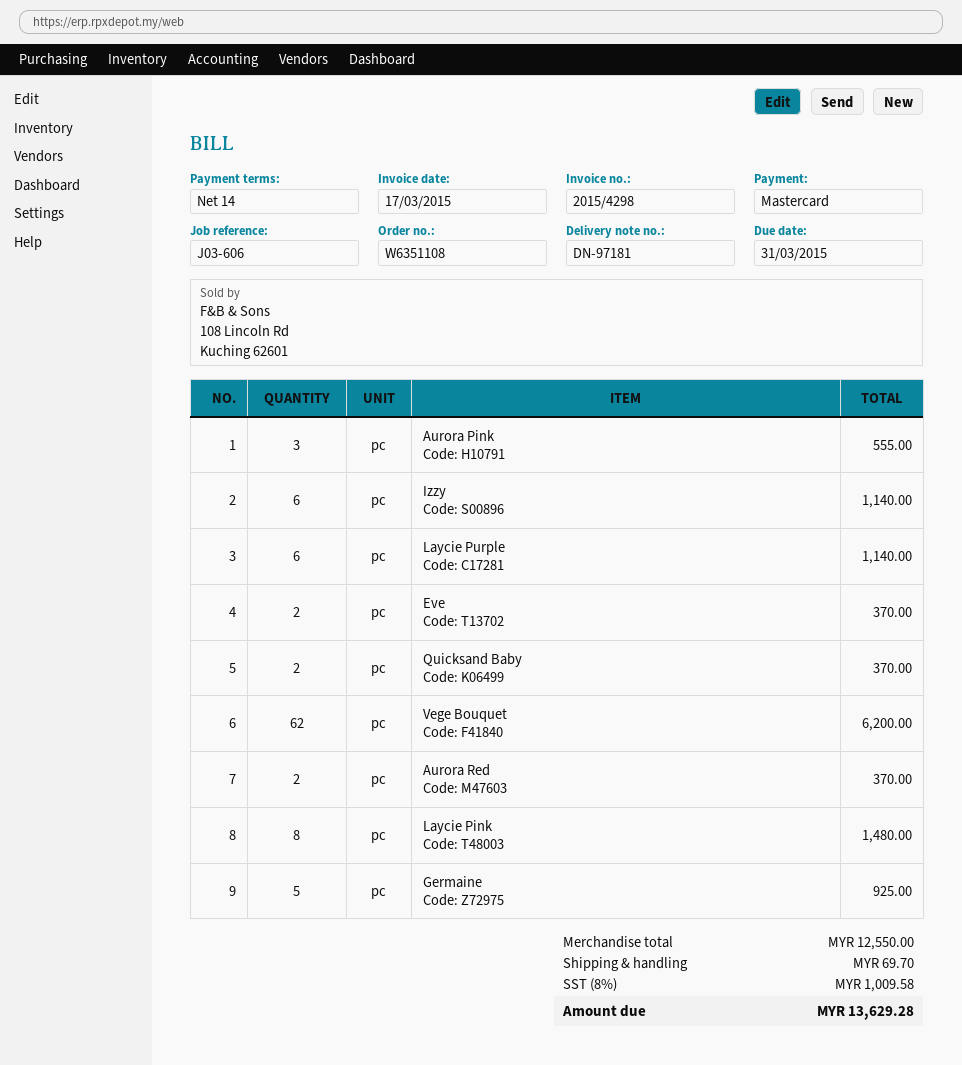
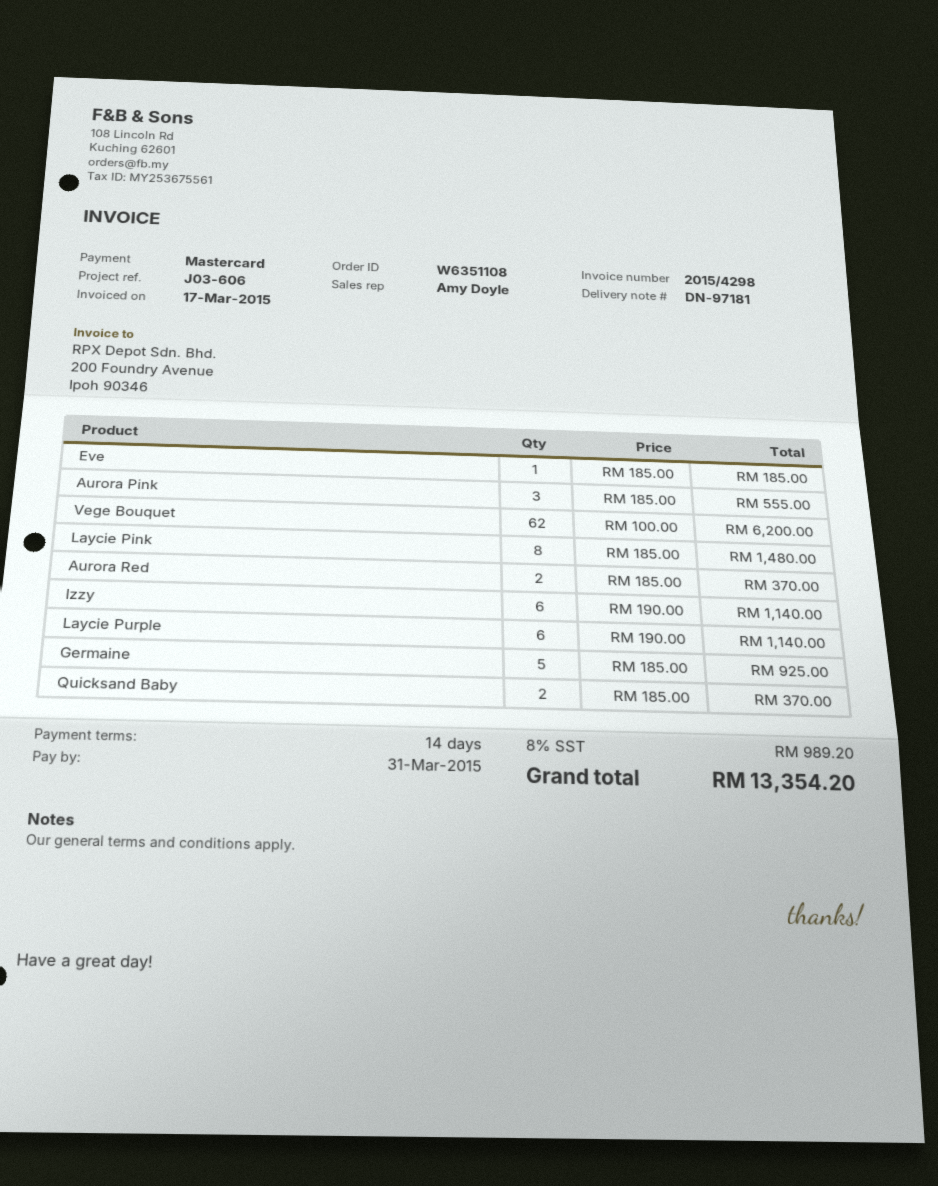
Eve: 2 for 370.00 -> 1 for 185.00
shipping: 69.70 -> none
tax: 8% = 1009.58 -> 8% = 989.20
total: 13629.28 -> 13354.20

